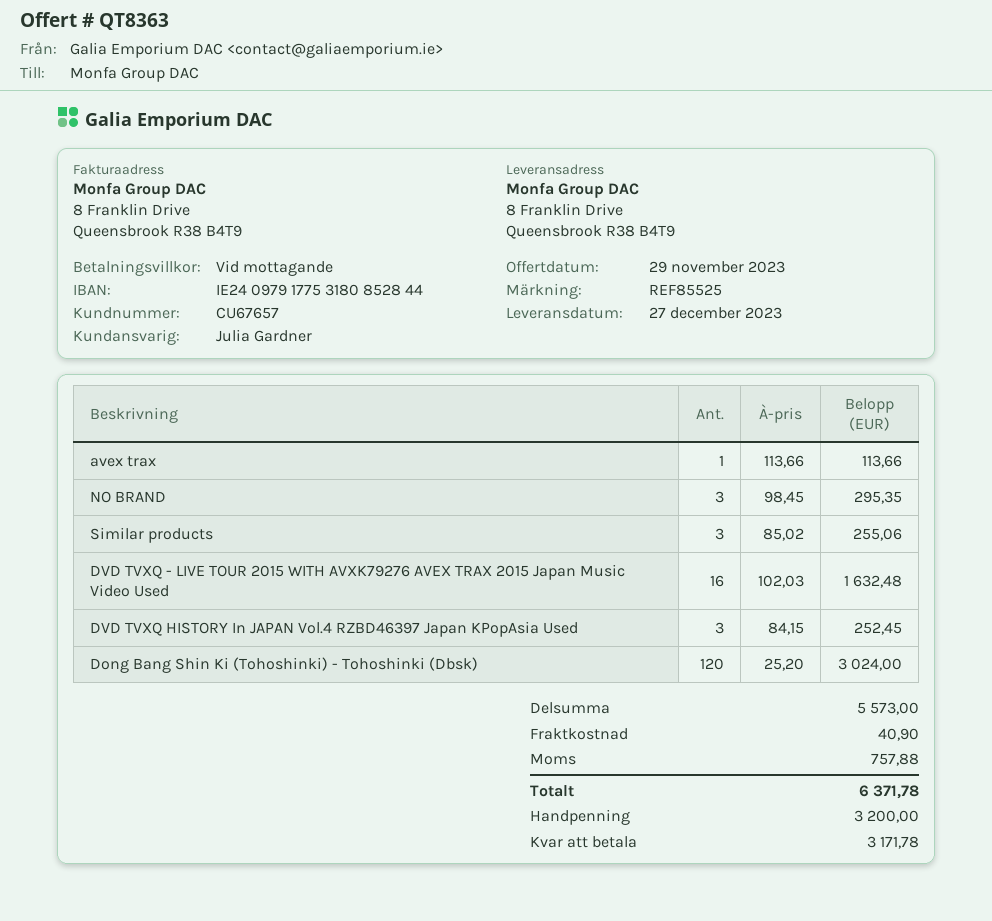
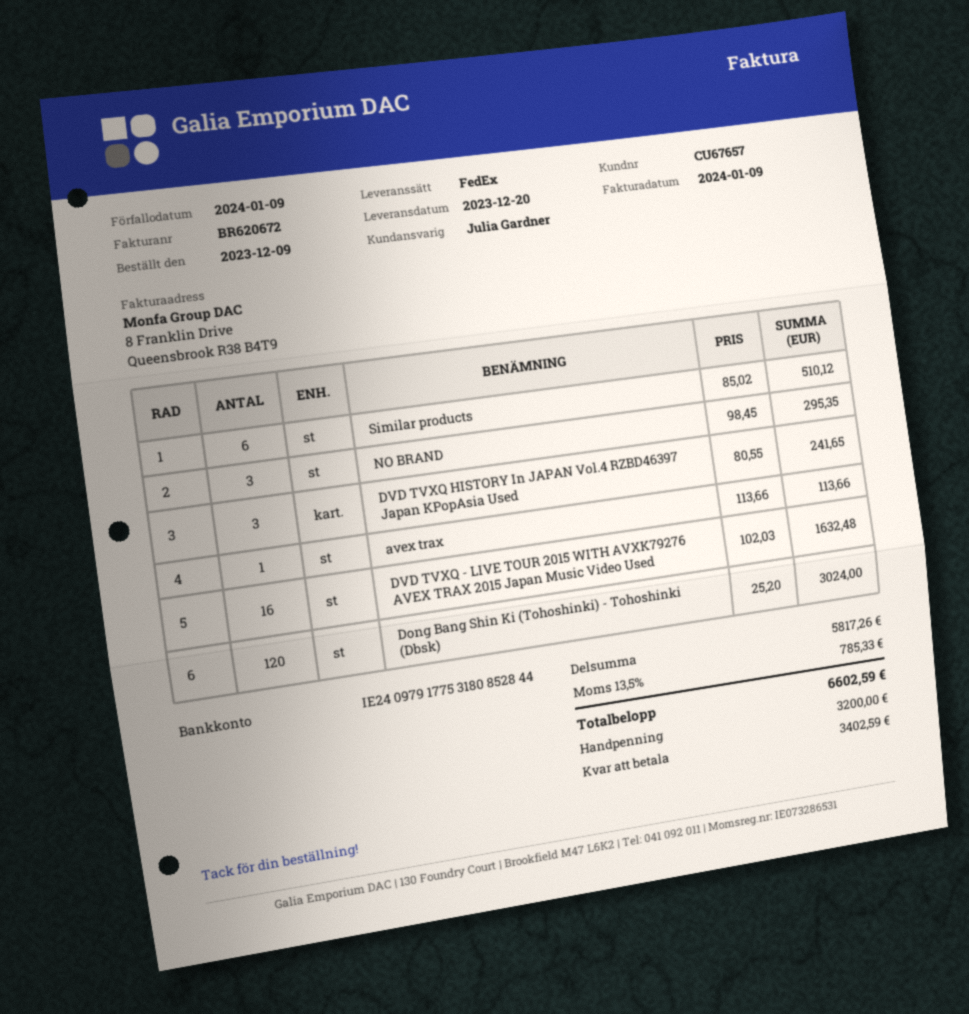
delivery date: 2023-12-27 -> 2023-12-20
Similar products: 3 x 85.02 = 255.06 -> 6 x 85.02 = 510.12
DVD TVXQ HISTORY In JAPAN Vol.4 RZBD46397 Japan KPopAsia Used: 3 x 84.15 = 252.45 -> 3 x 80.55 = 241.65
subtotal: 5573.00 -> 5817.26
shipping: 40.90 -> none
tax: 757.88 -> 785.33
total: 6371.78 -> 6602.59
balance: 3171.78 -> 3402.59

